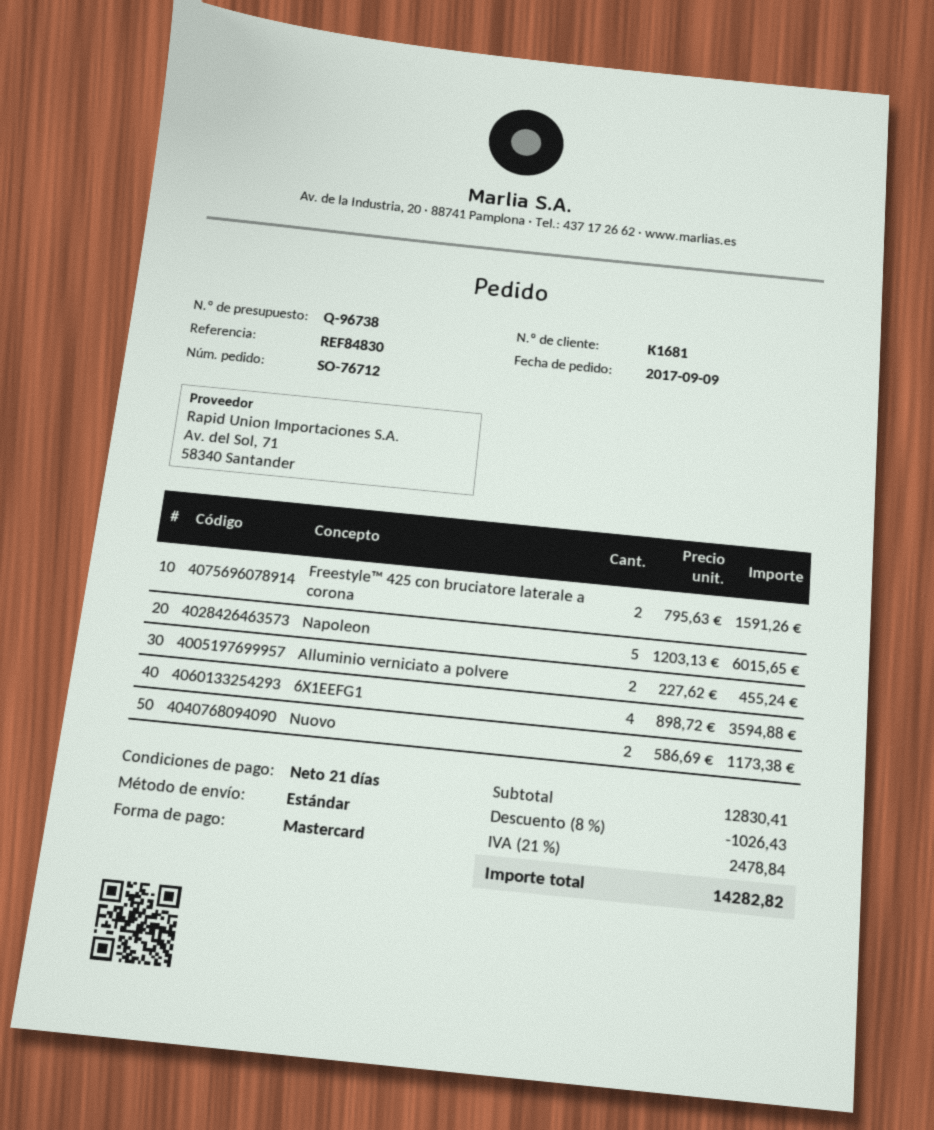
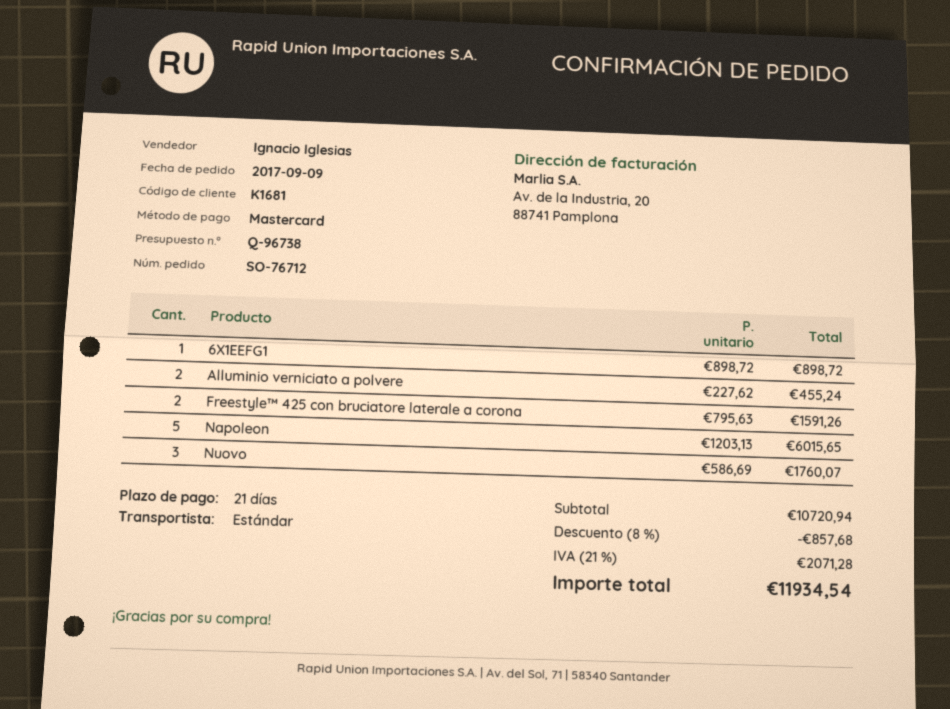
6X1EEFG1: 4 x 898.72 = 3594.88 -> 1 x 898.72 = 898.72
Nuovo: 2 x 586.69 = 1173.38 -> 3 x 586.69 = 1760.07
subtotal: 12830.41 -> 10720.94
discount: 8% = 1026.43 -> 8% = 857.68
tax: 21% = 2478.84 -> 21% = 2071.28
total: 14282.82 -> 11934.54

